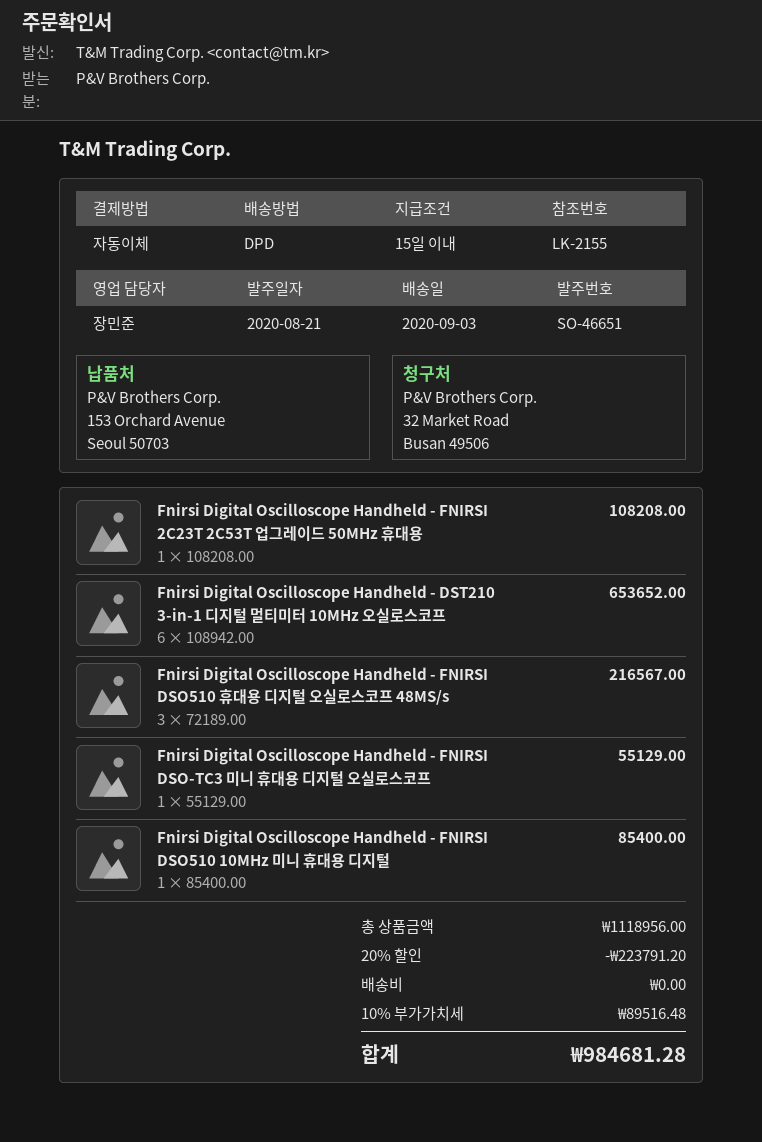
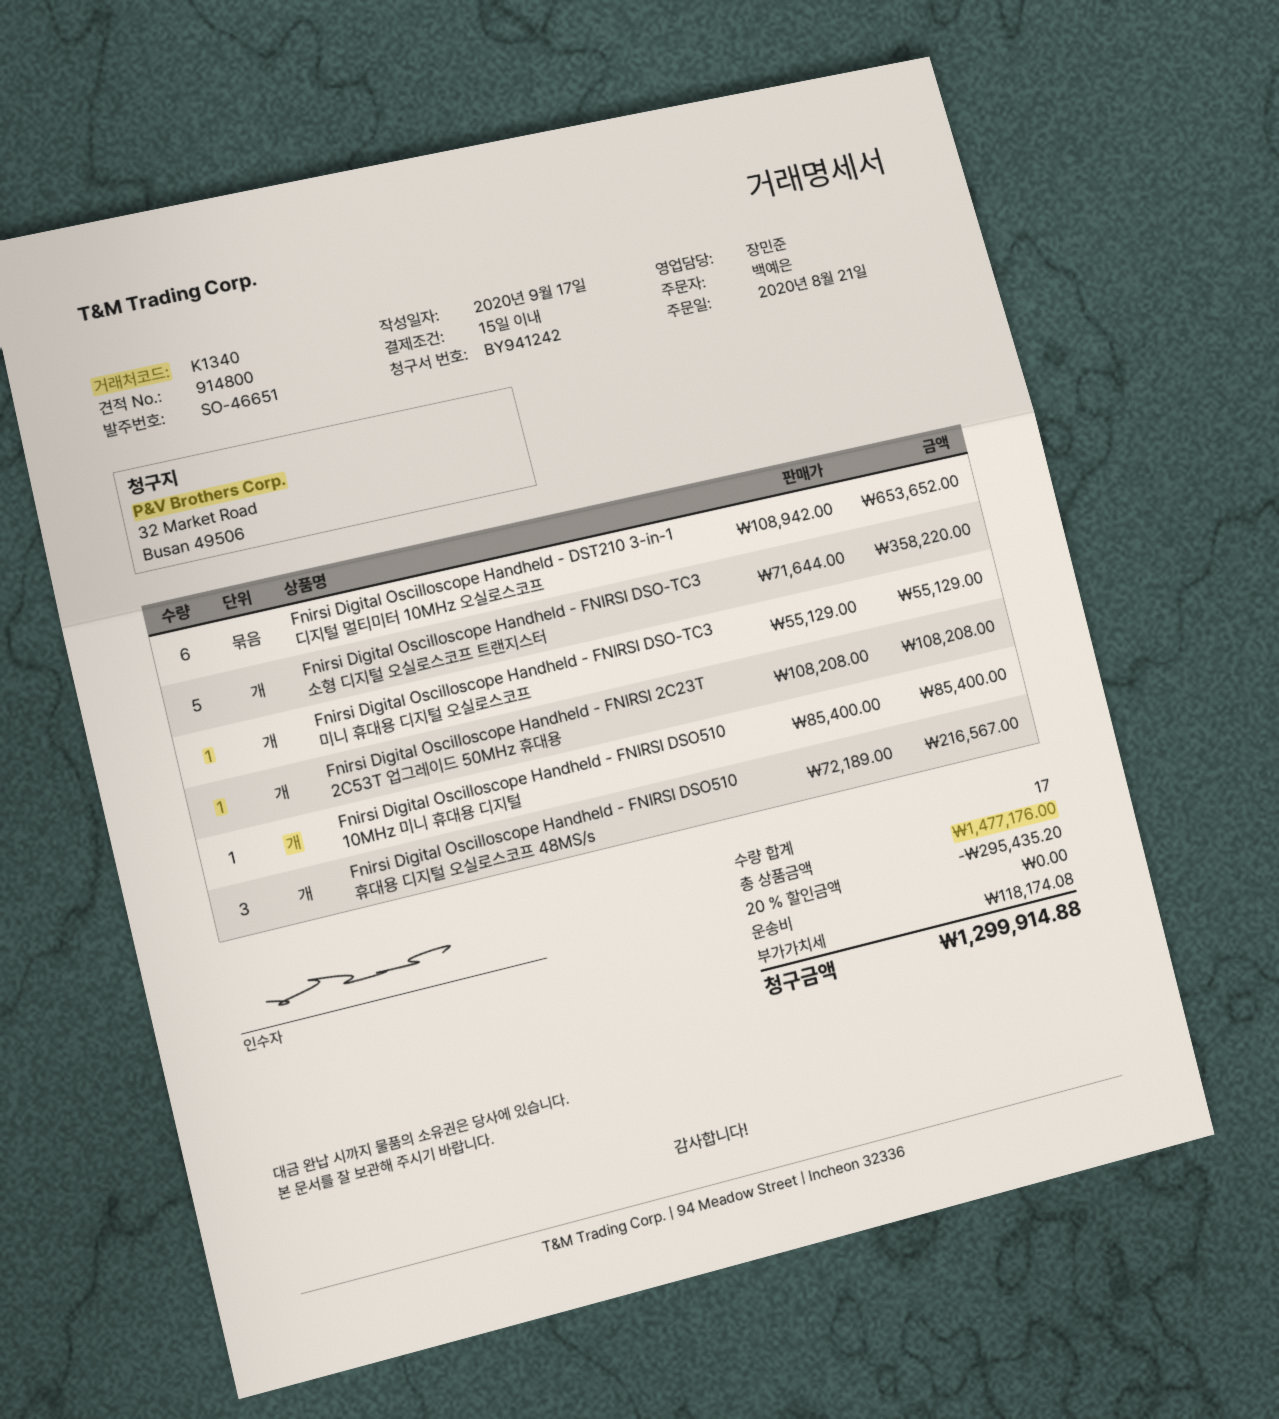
Fnirsi Digital Oscilloscope Handheld - FNIRSI DSO-TC3 소형 디지털 오실로스코프 트랜지스터: none -> 5 x 71644.00 = 358220.00
subtotal: 1118956.00 -> 1477176.00
discount: 20% = 223791.20 -> 20% = 295435.20
tax: 89516.48 -> 118174.08
total: 984681.28 -> 1299914.88

